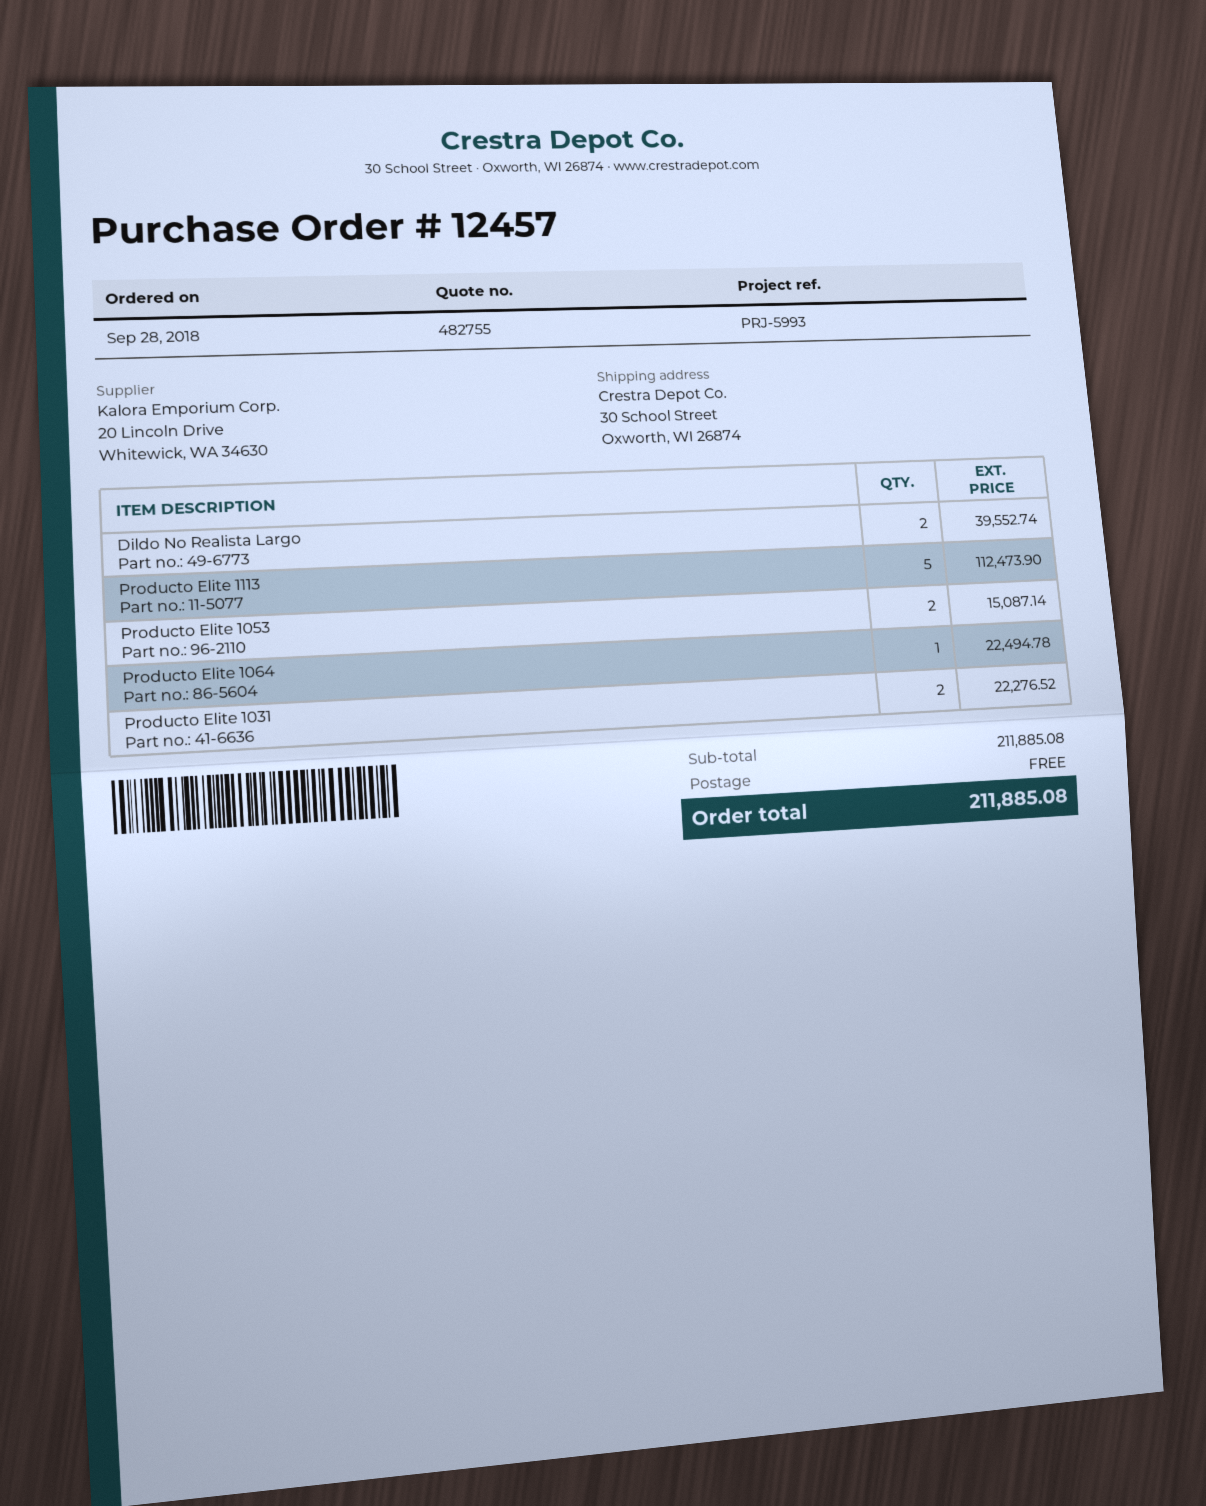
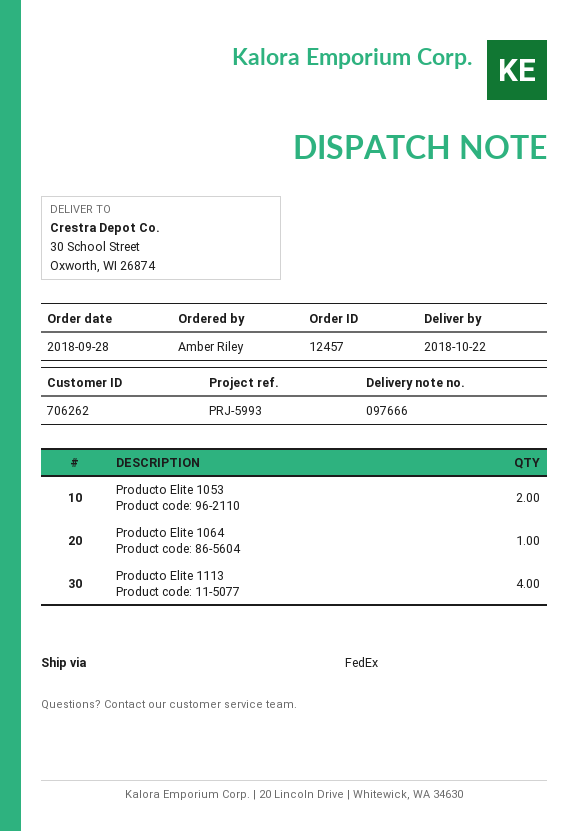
Dildo No Realista Largo: 2 -> none
Producto Elite 1113: 5 -> 4
Producto Elite 1031: 2 -> none

